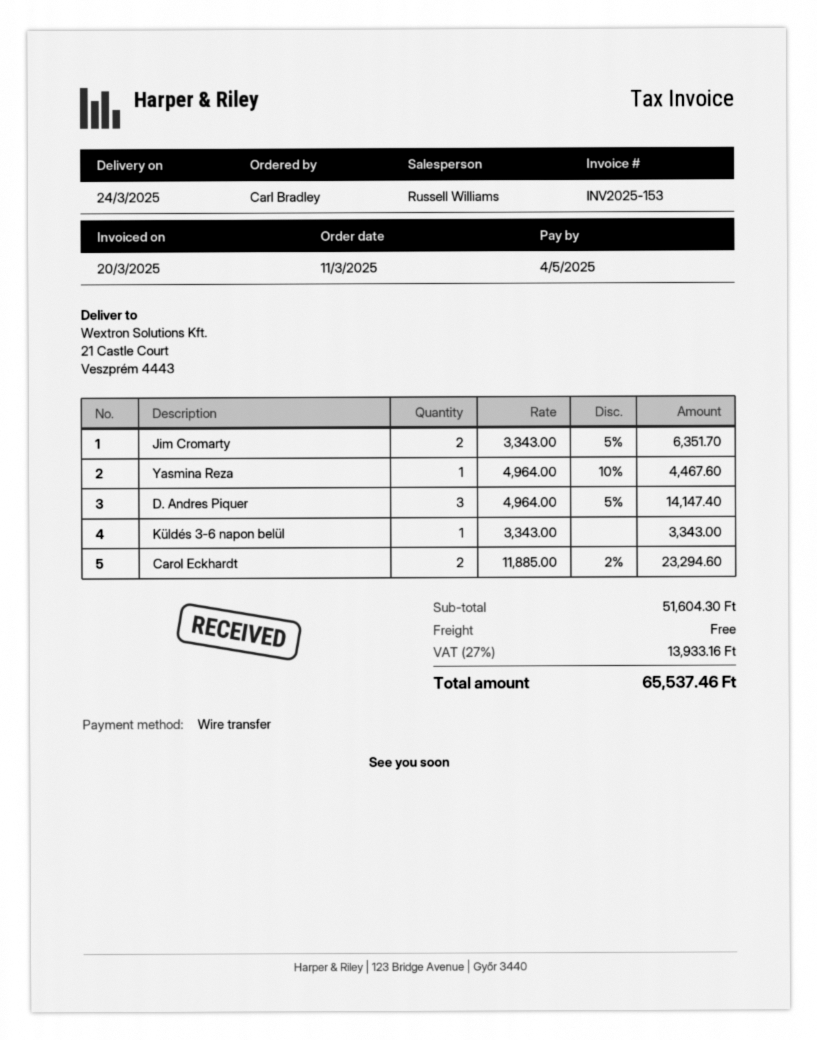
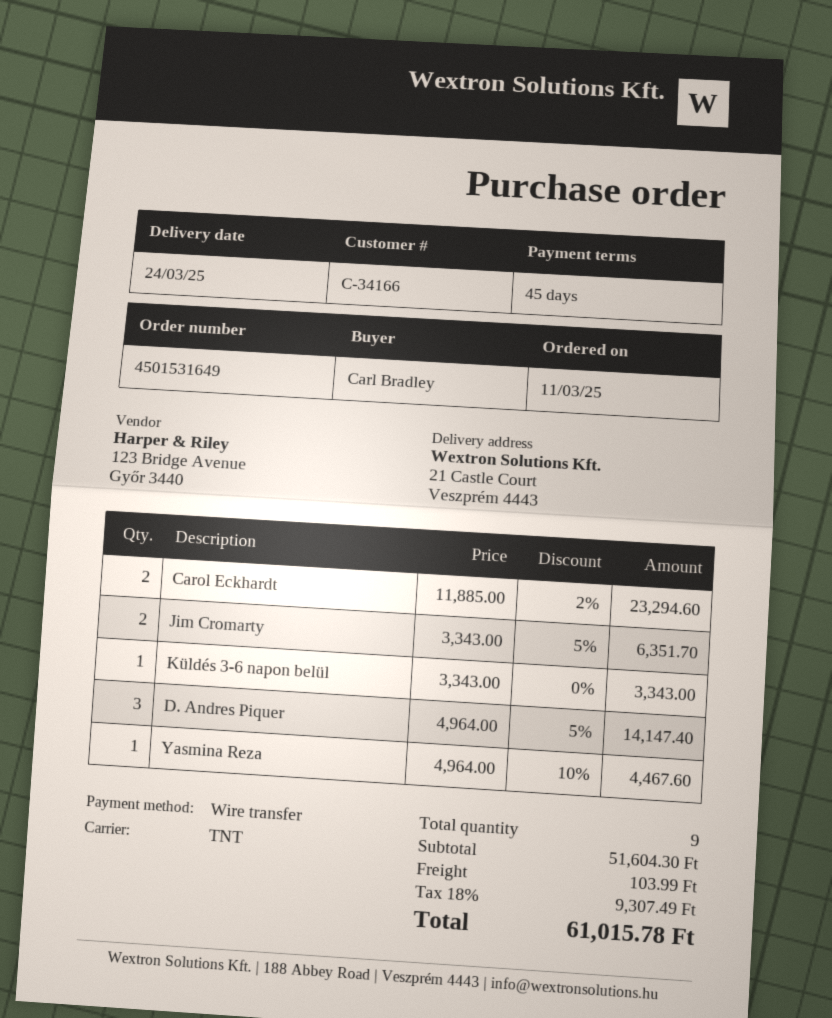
shipping: 0.00 -> 103.99
tax: 27% = 13933.16 -> 18% = 9307.49
total: 65537.46 -> 61015.78

